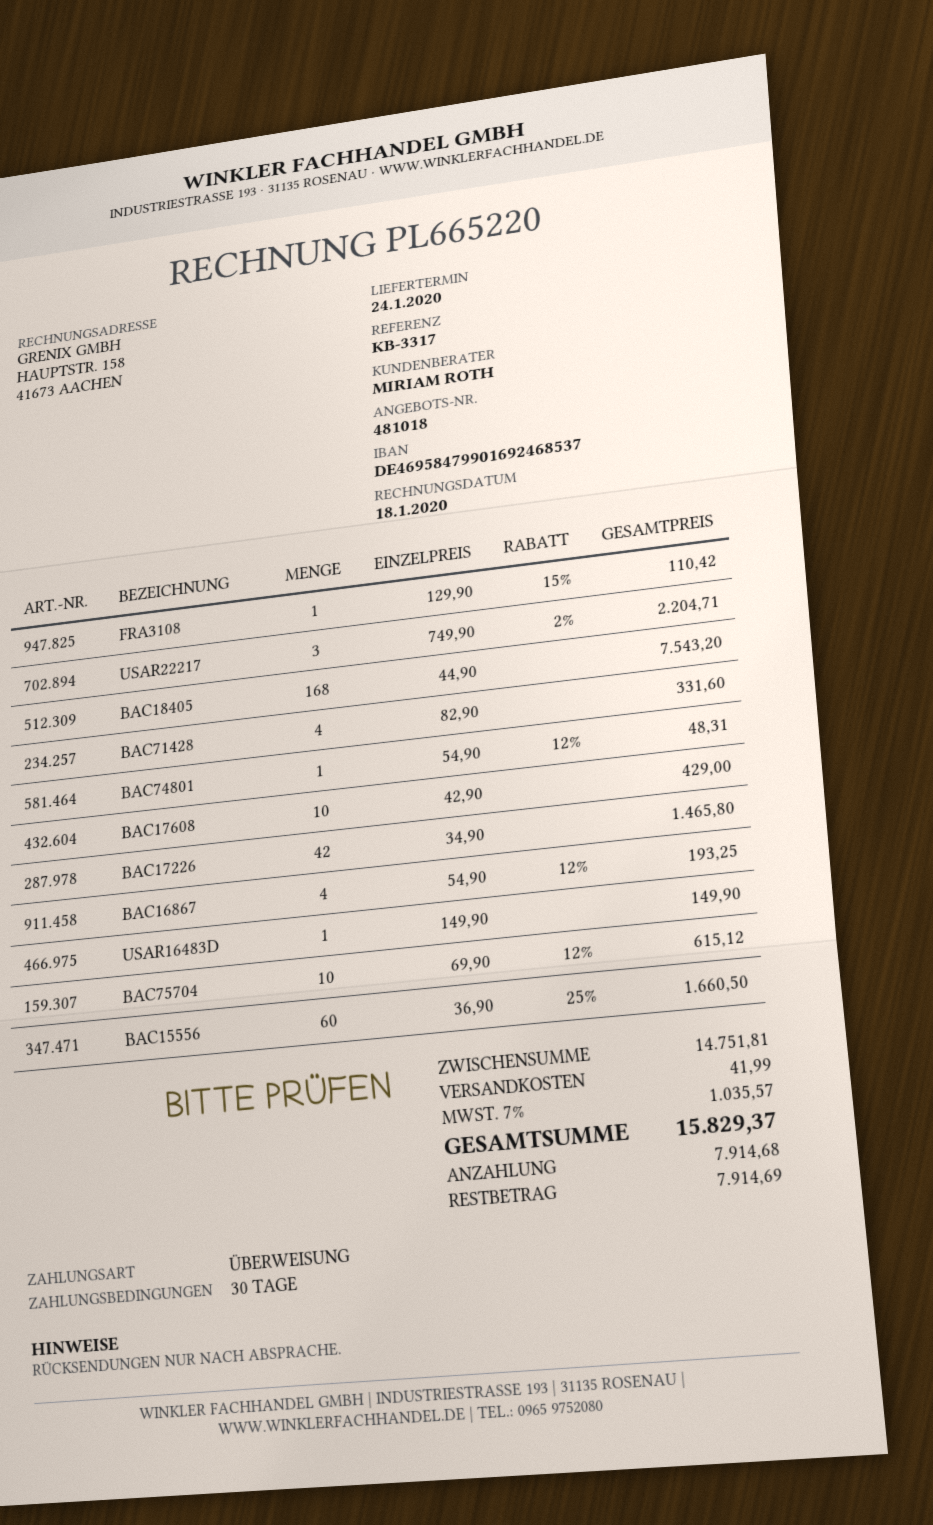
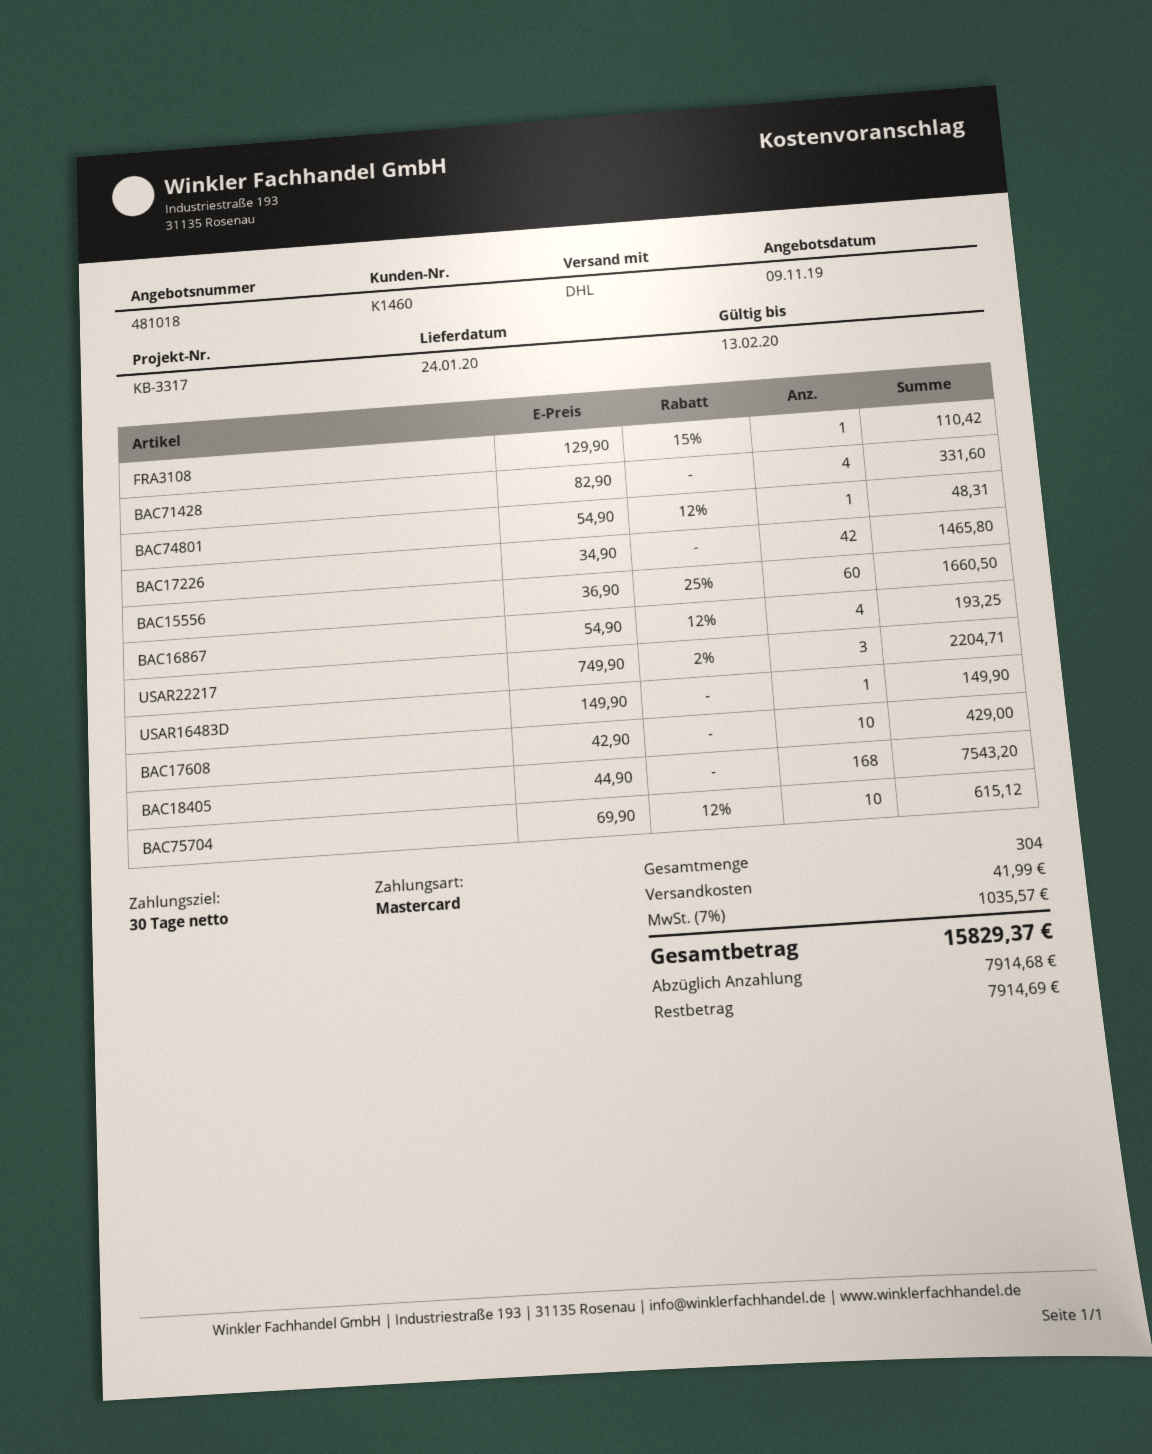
payment method: bank transfer -> Mastercard

